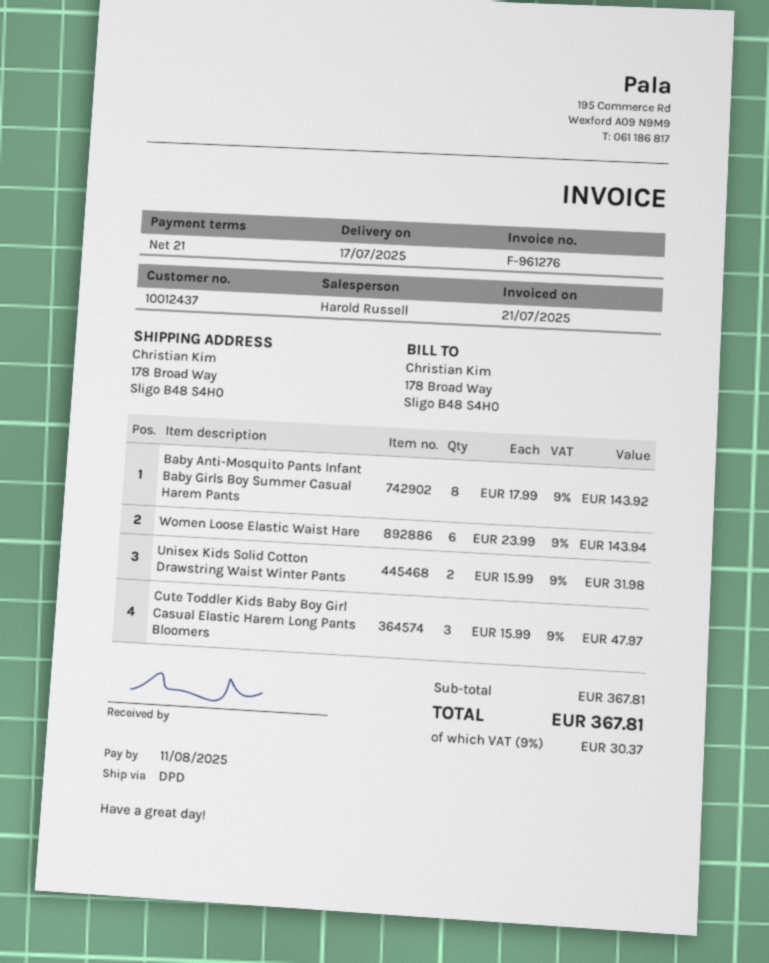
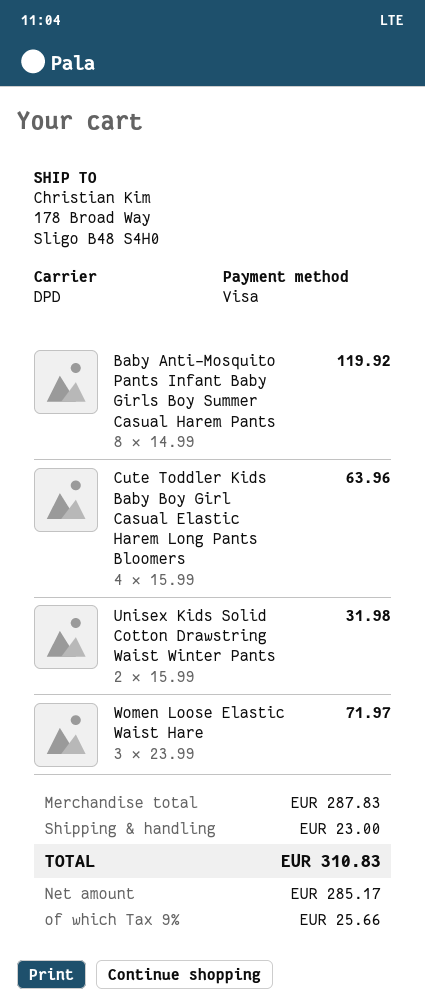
Baby Anti-Mosquito Pants Infant Baby Girls Boy Summer Casual Harem Pants: 8 x 17.99 = 143.92 -> 8 x 14.99 = 119.92
Women Loose Elastic Waist Hare: 6 x 23.99 = 143.94 -> 3 x 23.99 = 71.97
Cute Toddler Kids Baby Boy Girl Casual Elastic Harem Long Pants Bloomers: 3 x 15.99 = 47.97 -> 4 x 15.99 = 63.96
subtotal: 367.81 -> 287.83
shipping: none -> 23.00
tax: 9% = 30.37 -> 9% = 25.66
total: 367.81 -> 310.83

